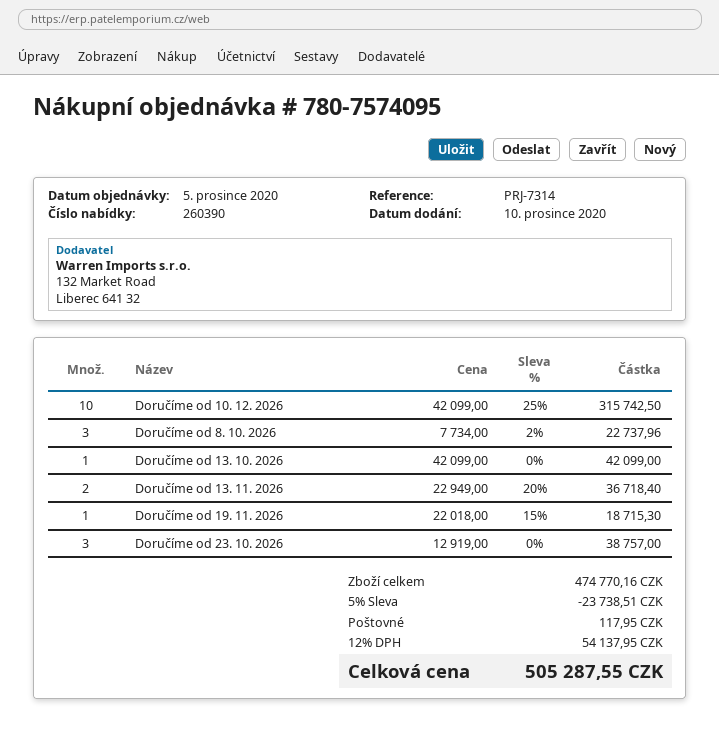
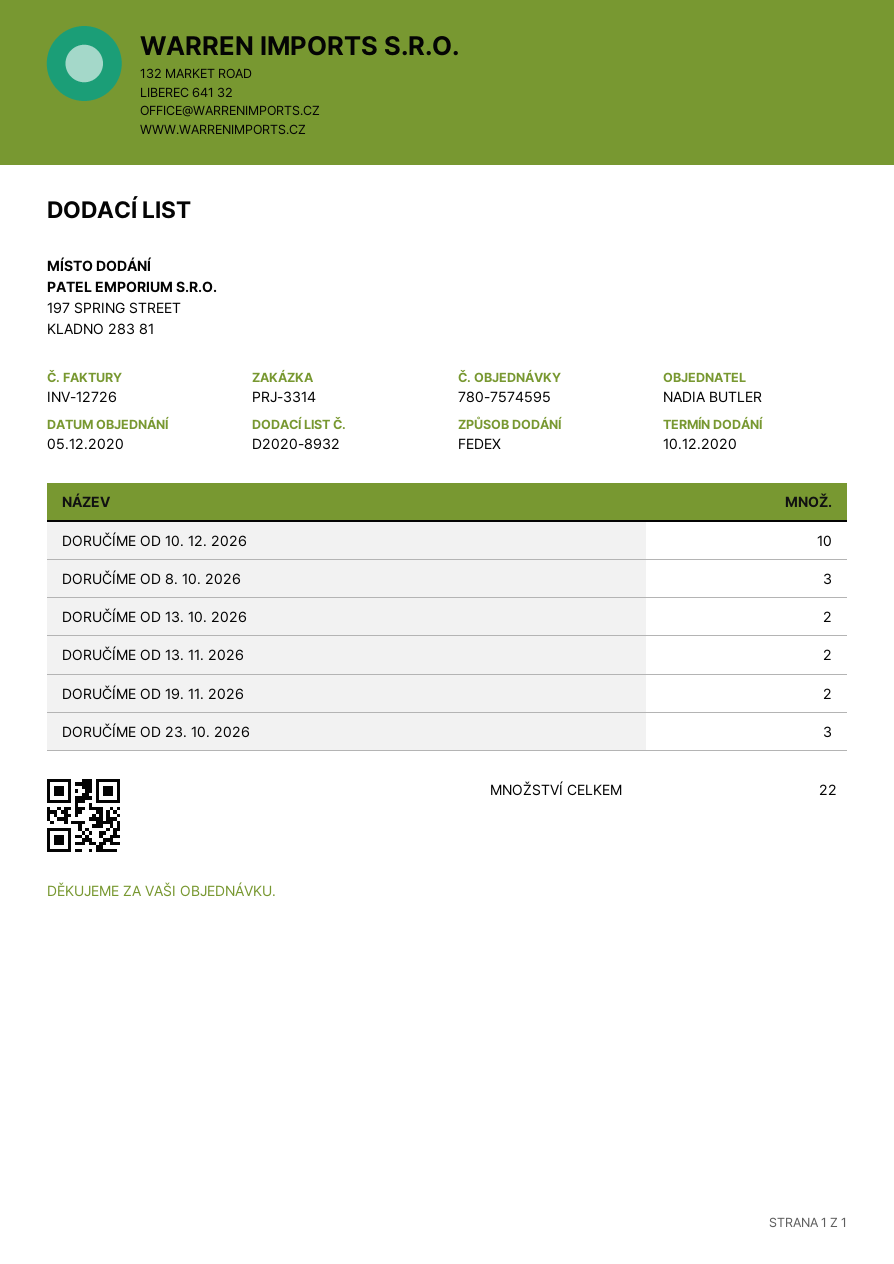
order number: 780-7574095 -> 780-7574595
reference: PRJ-7314 -> PRJ-3314
Doručíme od 13. 10. 2026: 1 -> 2
Doručíme od 19. 11. 2026: 1 -> 2

